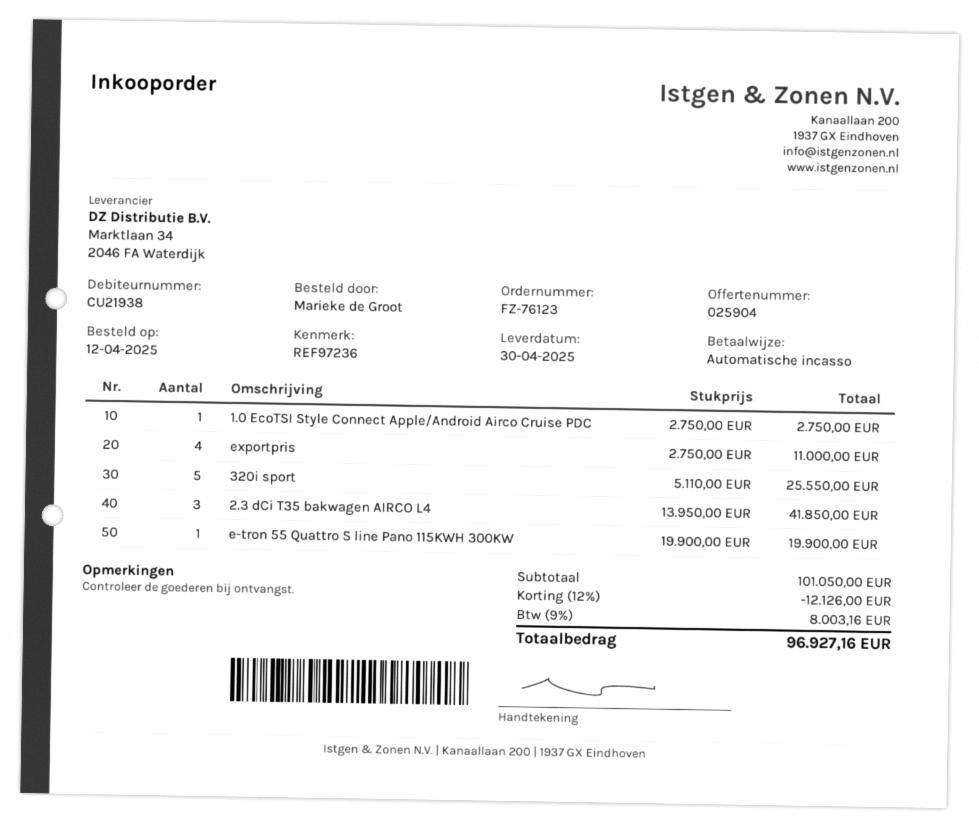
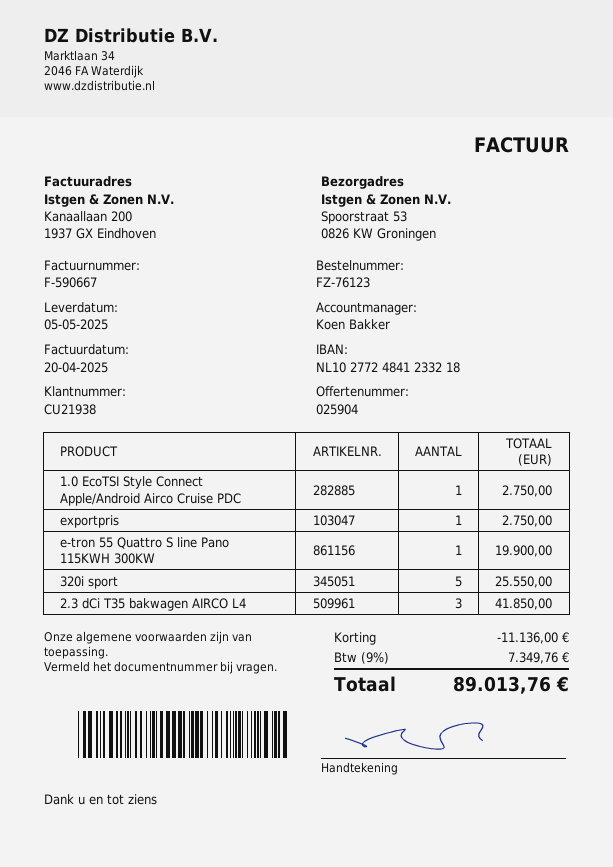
delivery date: 2025-04-30 -> 2025-05-05
exportpris: 4 for 11000.00 -> 1 for 2750.00
discount: 12126.00 -> 11136.00
tax: 9% = 8003.16 -> 9% = 7349.76
total: 96927.16 -> 89013.76

